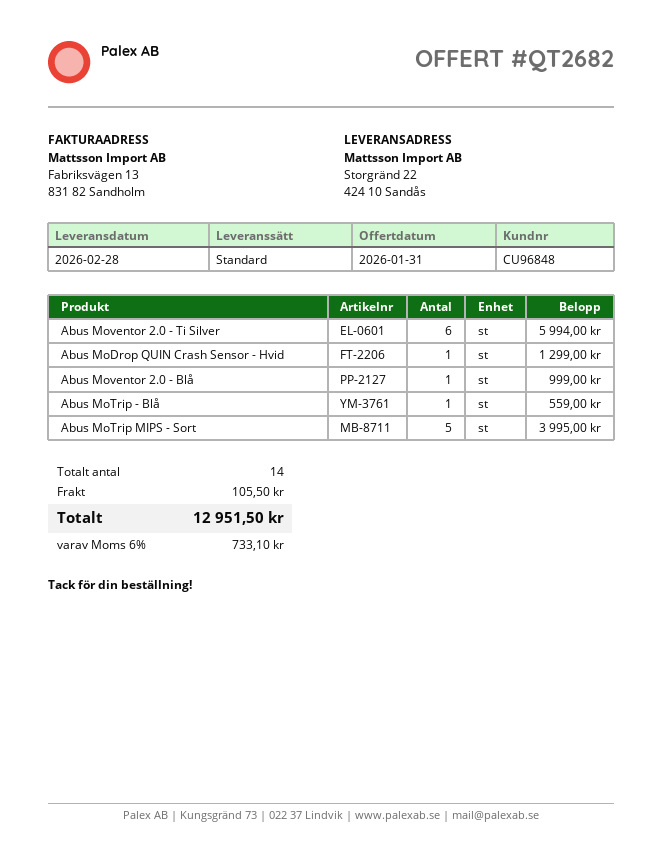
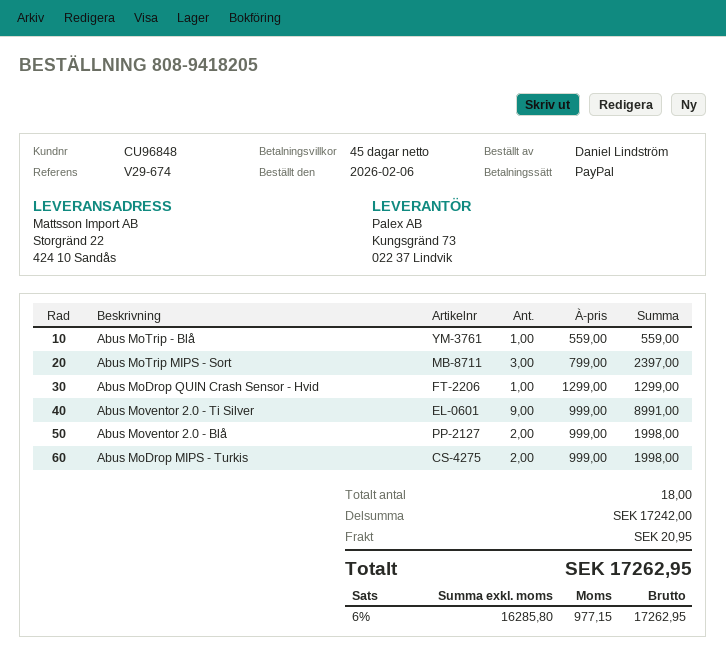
Abus Moventor 2.0 - Ti Silver: 6 for 5994.00 -> 9 for 8991.00
Abus Moventor 2.0 - Blå: 1 for 999.00 -> 2 for 1998.00
Abus MoTrip MIPS - Sort: 5 for 3995.00 -> 3 for 2397.00
Abus MoDrop MIPS - Turkis: none -> 2 for 1998.00
total quantity: 14 -> 18
shipping: 105.50 -> 20.95
tax: 6% = 733.10 -> 6% = 977.15
total: 12951.50 -> 17262.95

